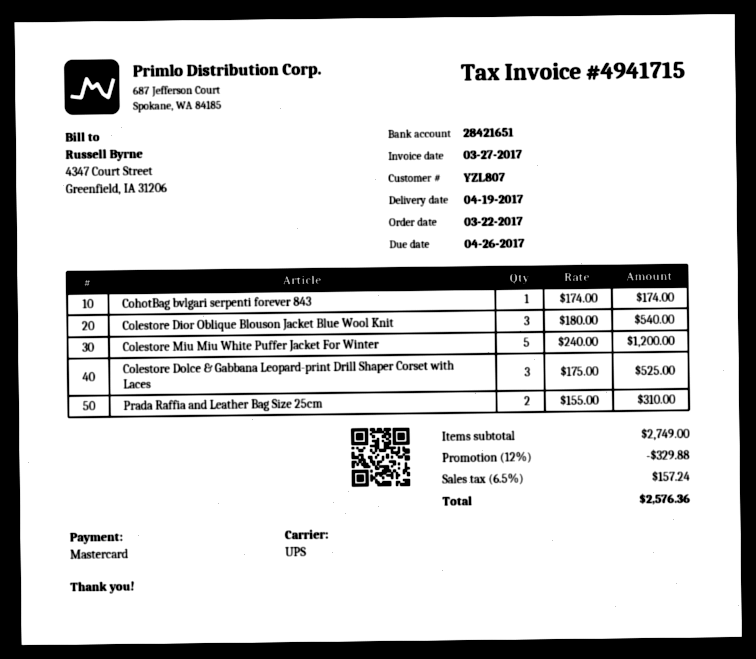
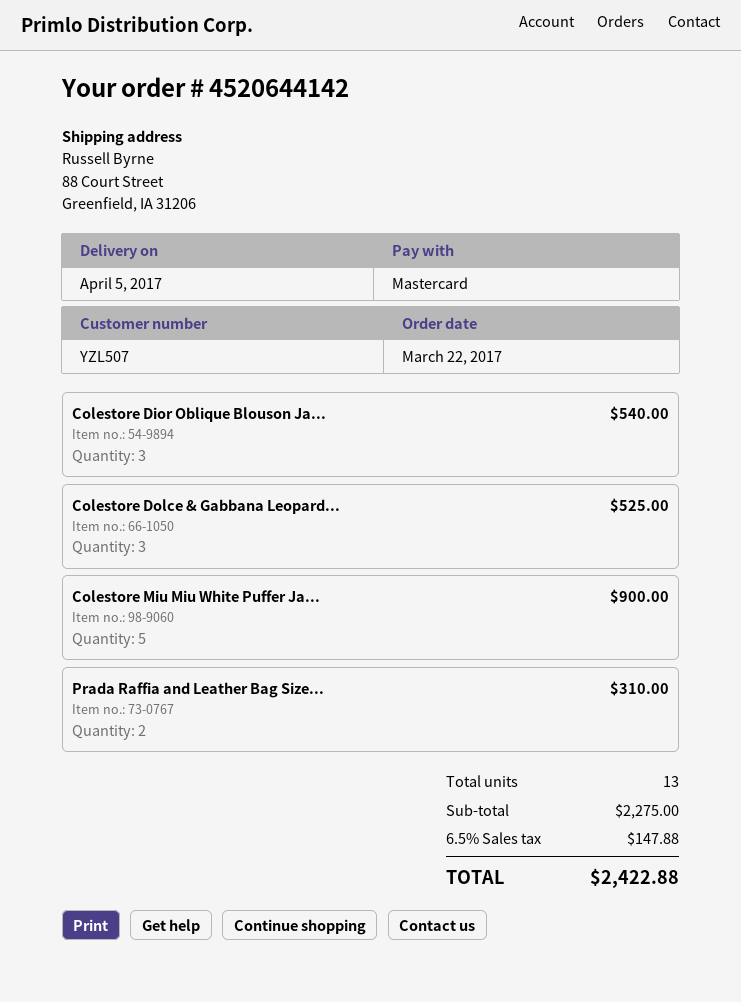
delivery date: 2017-04-19 -> 2017-04-05
customer number: YZL807 -> YZL507
CohotBag bvlgari serpenti forever 843: 1 for 174.00 -> none
Colestore Miu Miu White Puffer Jacket For Winter: 5 for 1200.00 -> 5 for 900.00
subtotal: 2749.00 -> 2275.00
discount: 12% = 329.88 -> none
tax: 6.5% = 157.24 -> 6.5% = 147.88
total: 2576.36 -> 2422.88

